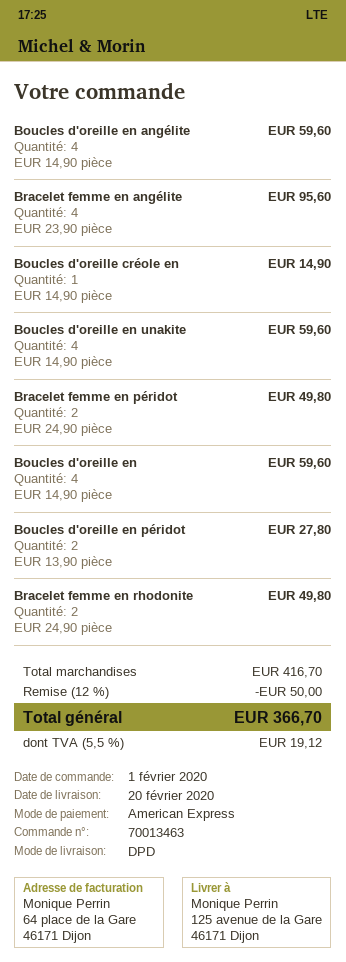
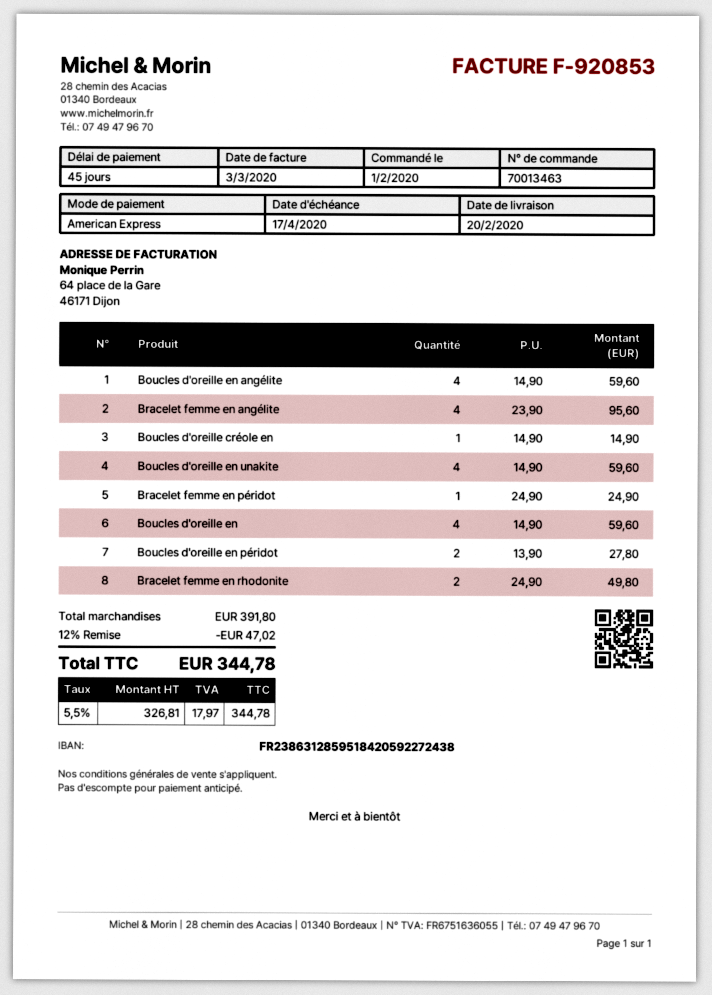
Bracelet femme en péridot: 2 x 24.90 = 49.80 -> 1 x 24.90 = 24.90
subtotal: 416.70 -> 391.80
discount: 12% = 50.00 -> 12% = 47.02
tax: 5.5% = 19.12 -> 5.5% = 17.97
total: 366.70 -> 344.78

